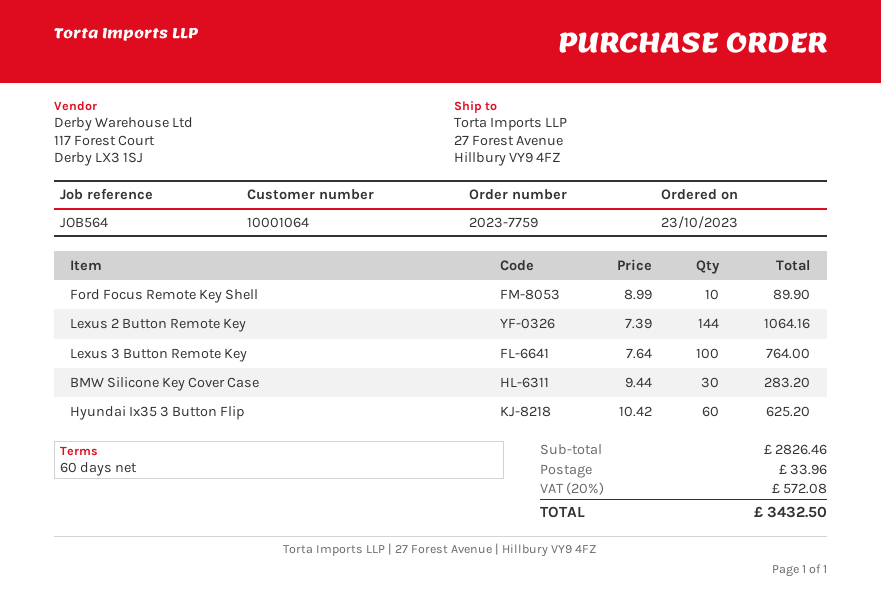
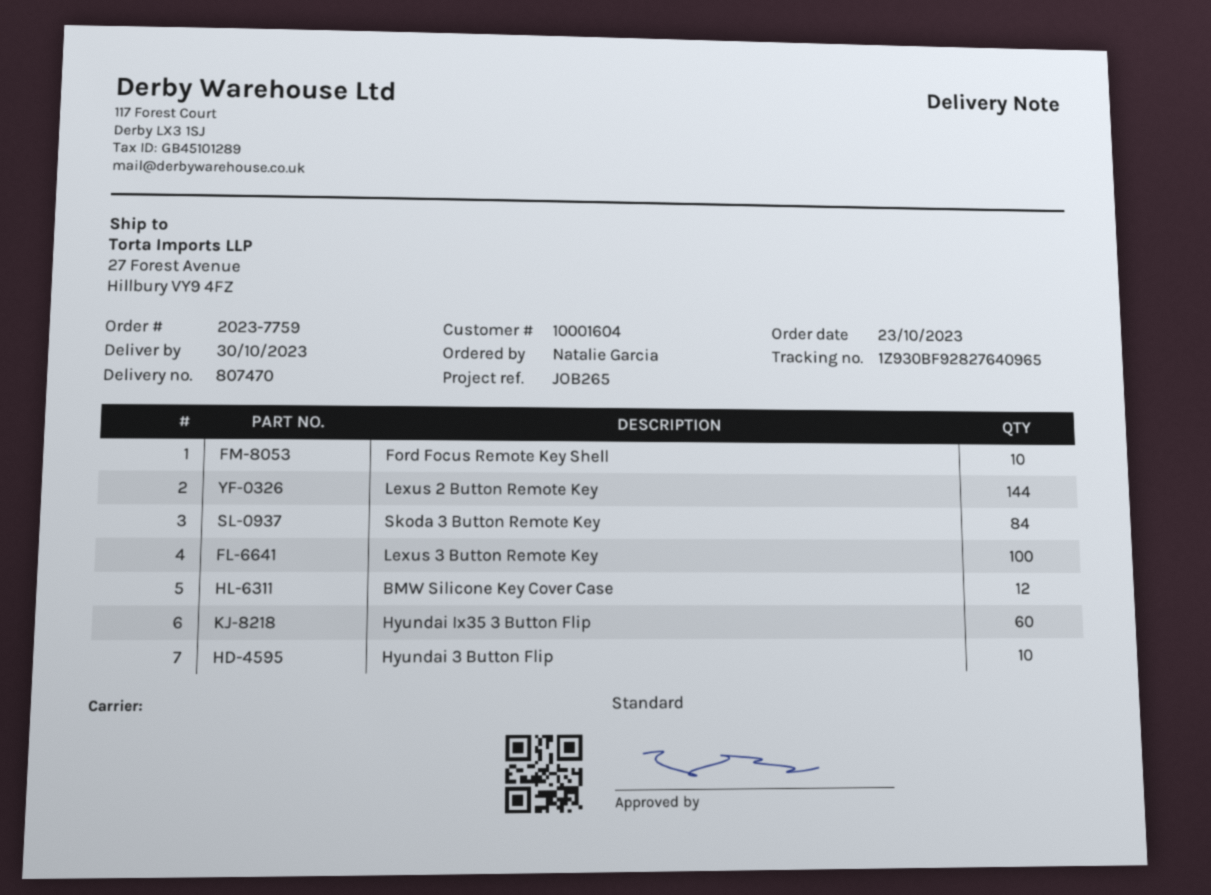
customer number: 10001064 -> 10001604
reference: JOB564 -> JOB265
BMW Silicone Key Cover Case: 30 -> 12
Skoda 3 Button Remote Key: none -> 84
Hyundai 3 Button Flip: none -> 10

